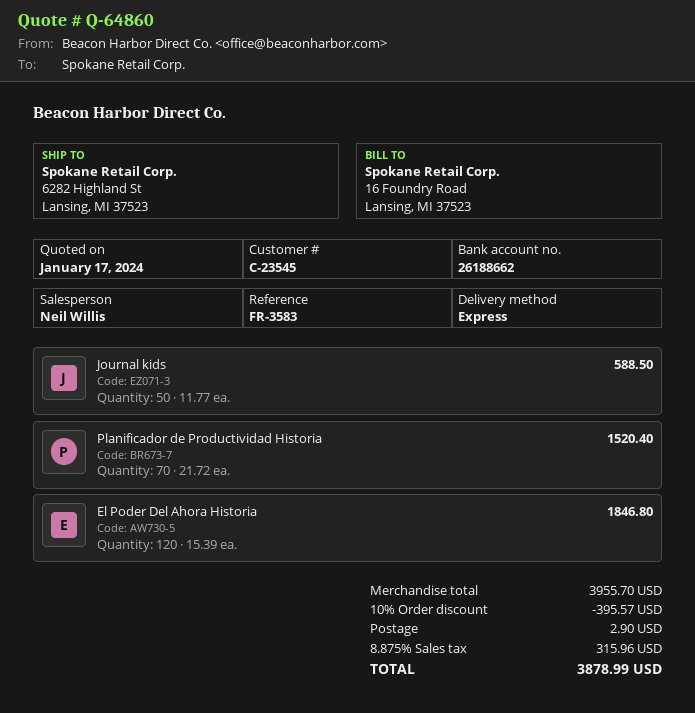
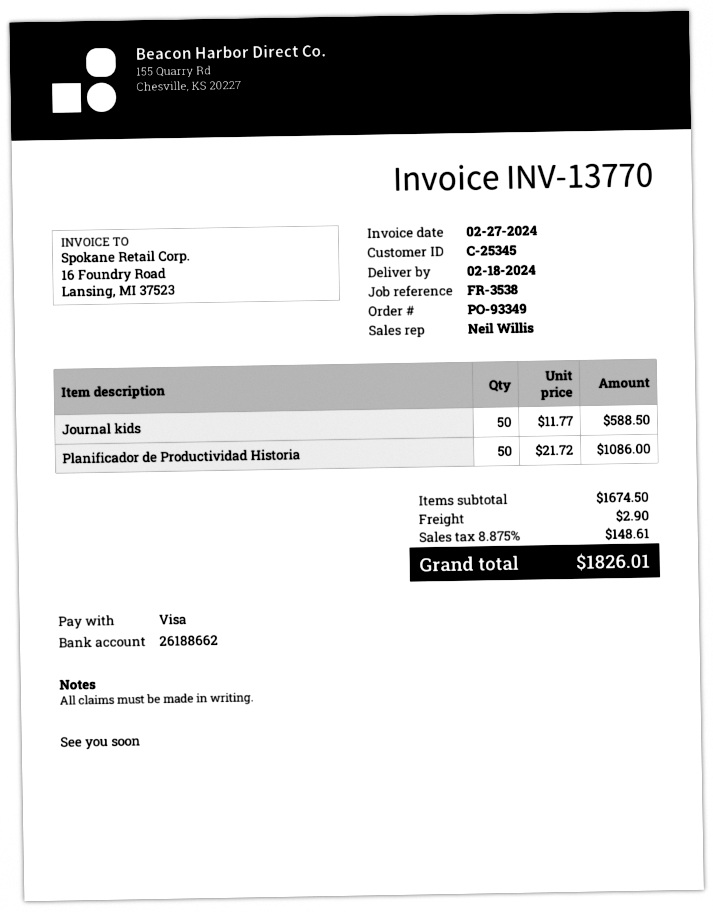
customer number: C-23545 -> C-25345
reference: FR-3583 -> FR-3538
Planificador de Productividad Historia: 70 x 21.72 = 1520.40 -> 50 x 21.72 = 1086.00
El Poder Del Ahora Historia: 120 x 15.39 = 1846.80 -> none
subtotal: 3955.70 -> 1674.50
discount: 10% = 395.57 -> none
tax: 8.875% = 315.96 -> 8.875% = 148.61
total: 3878.99 -> 1826.01

